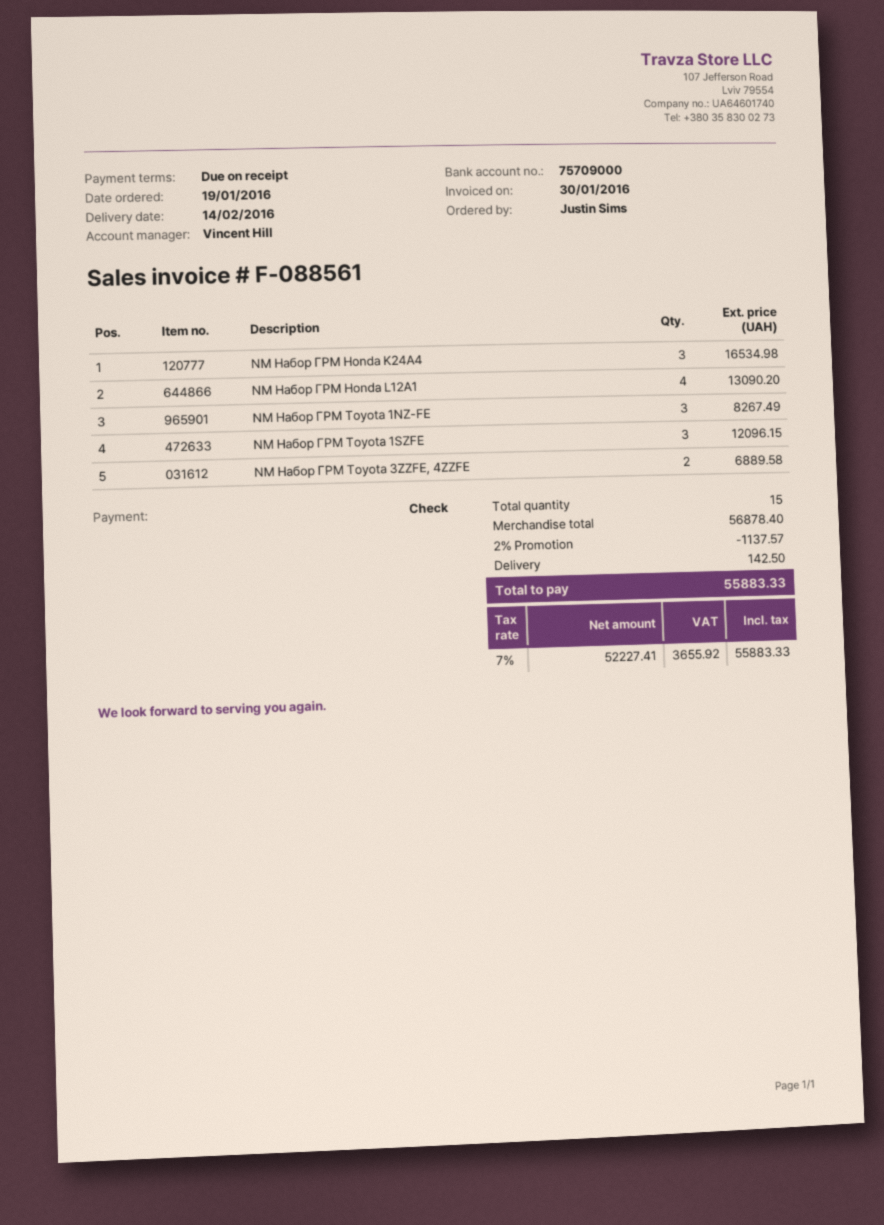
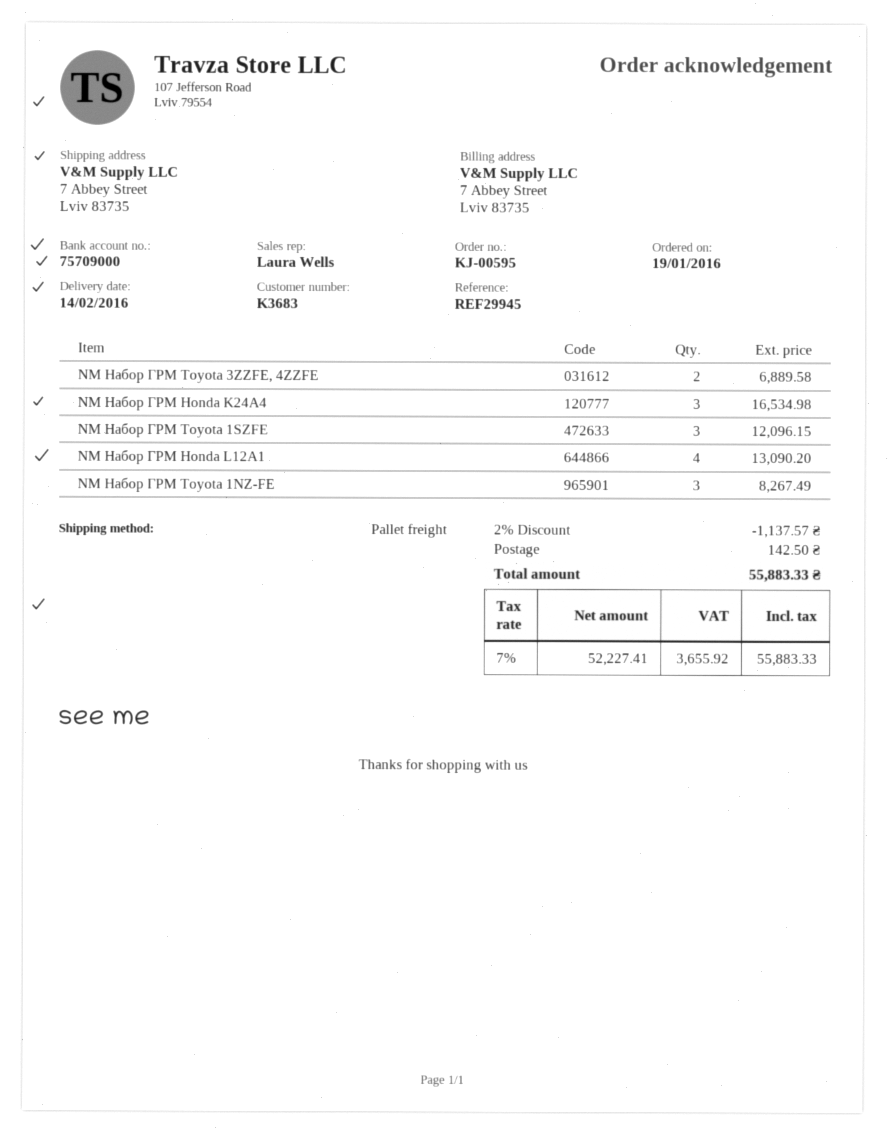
sales rep: Vincent Hill -> Laura Wells

